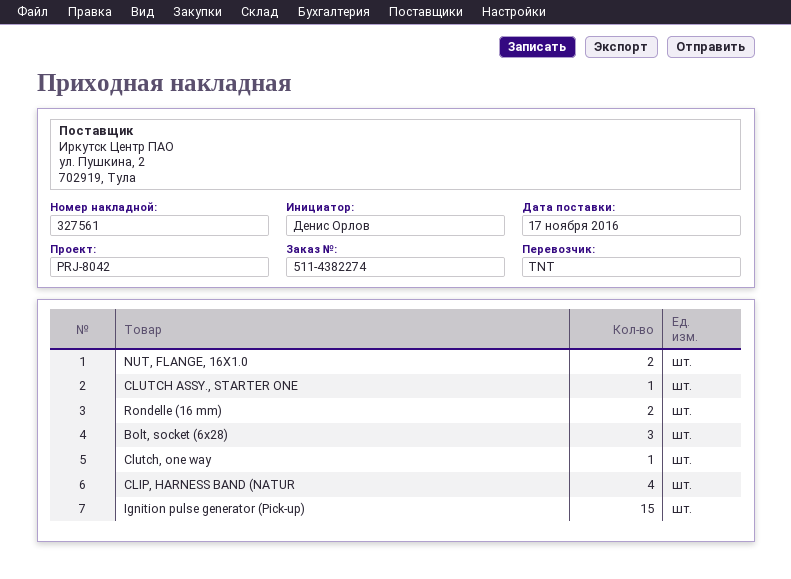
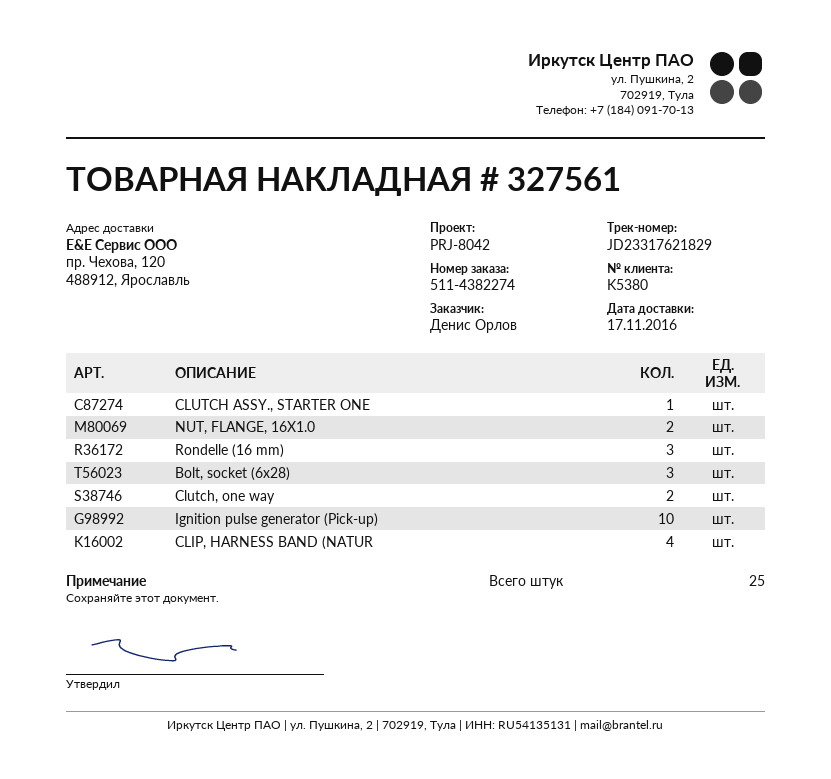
Rondelle (16 mm): 2 -> 3
Clutch, one way: 1 -> 2
Ignition pulse generator (Pick-up): 15 -> 10

